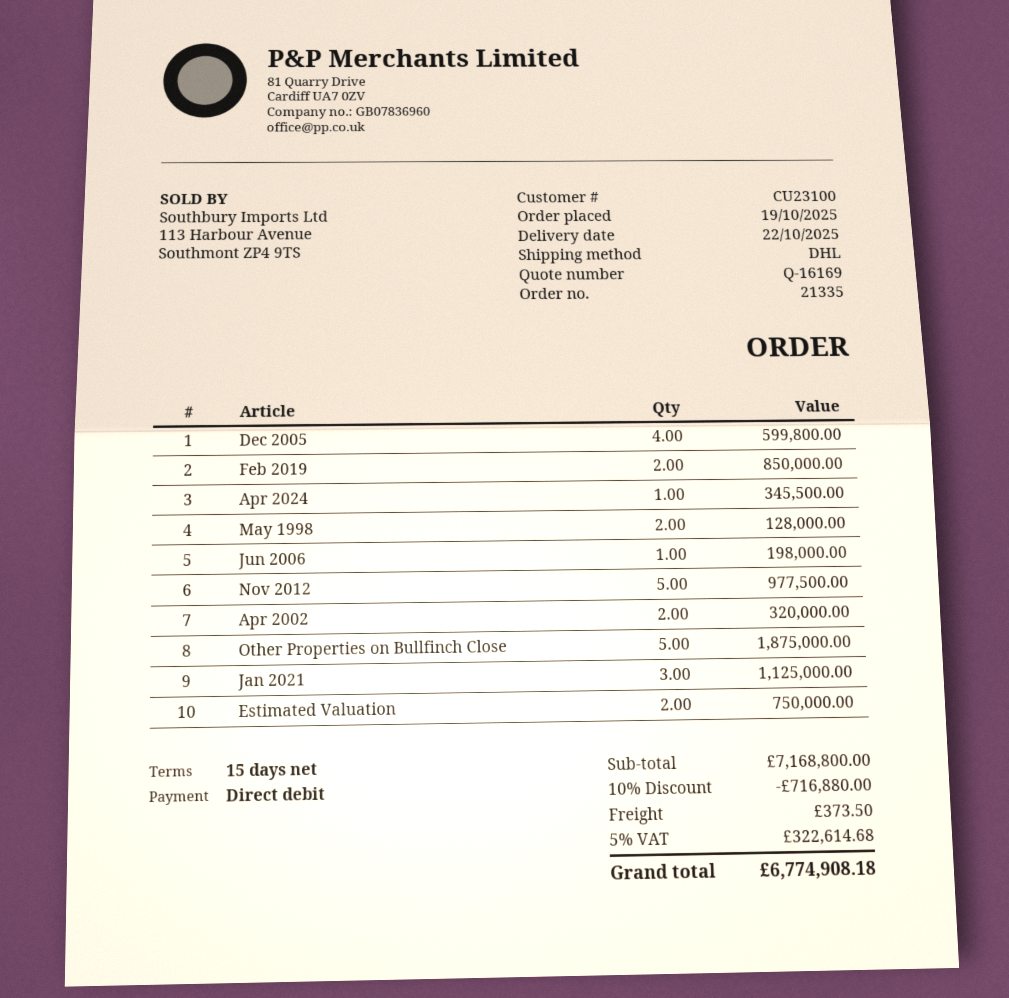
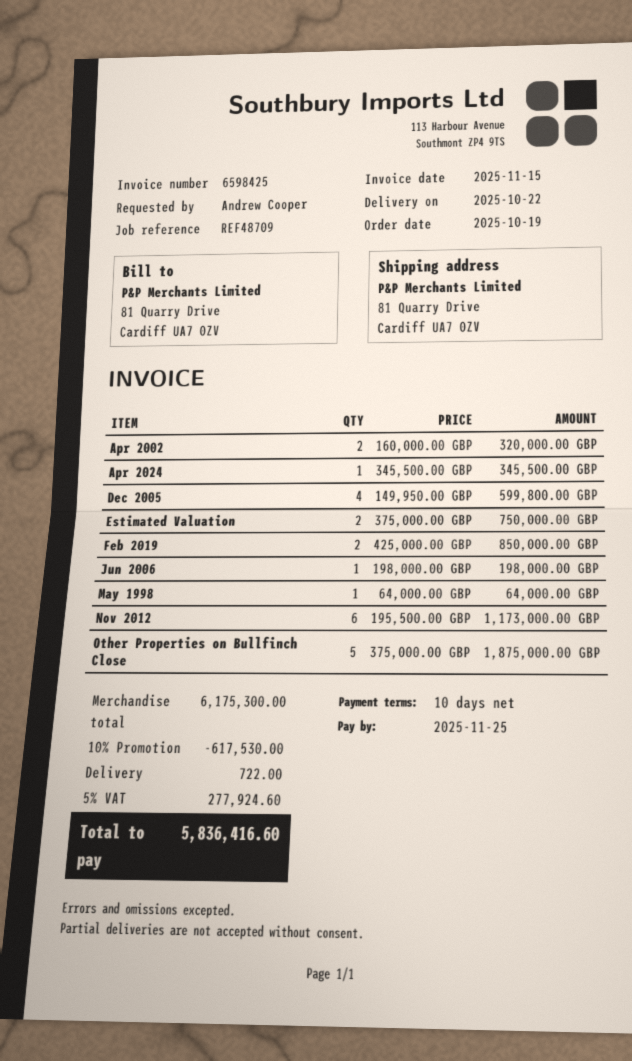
payment terms: 15 days -> 10 days
May 1998: 2 for 128000.00 -> 1 for 64000.00
Nov 2012: 5 for 977500.00 -> 6 for 1173000.00
Jan 2021: 3 for 1125000.00 -> none
subtotal: 7168800.00 -> 6175300.00
discount: 10% = 716880.00 -> 10% = 617530.00
shipping: 373.50 -> 722.00
tax: 5% = 322614.68 -> 5% = 277924.60
total: 6774908.18 -> 5836416.60

